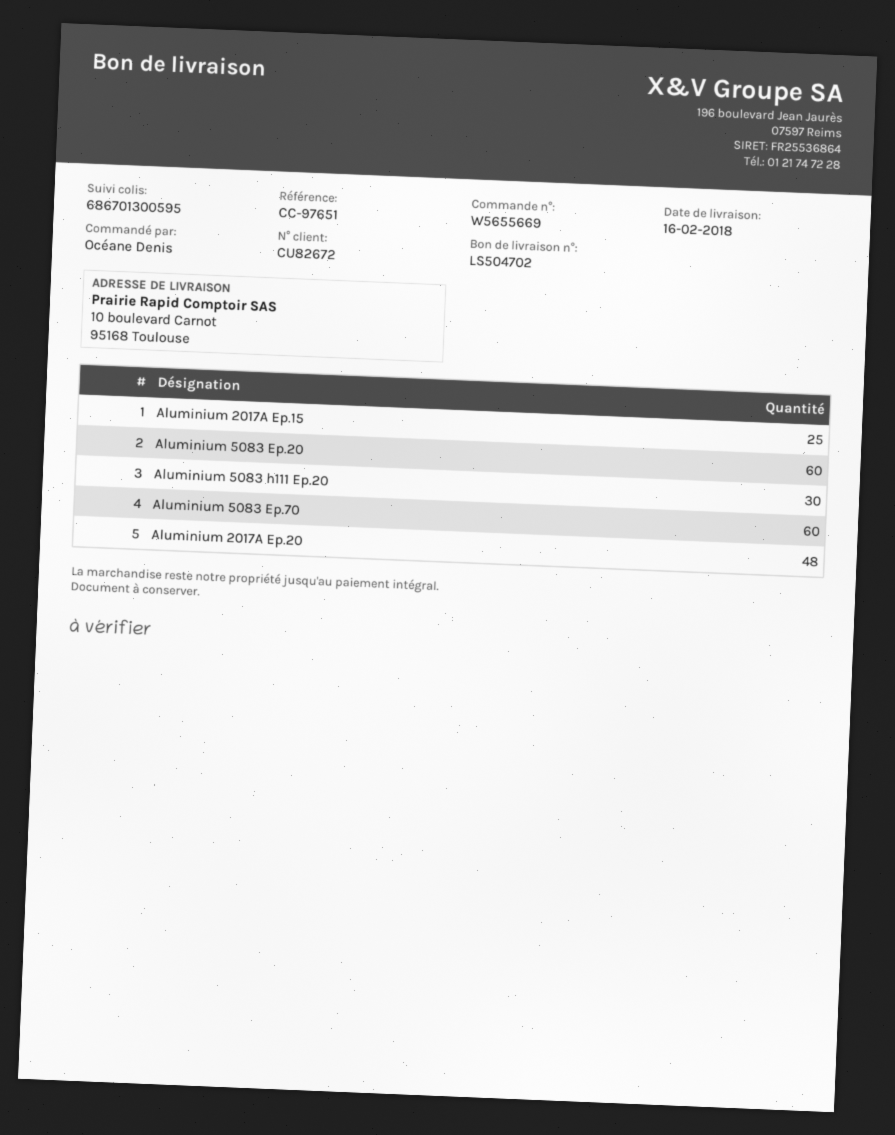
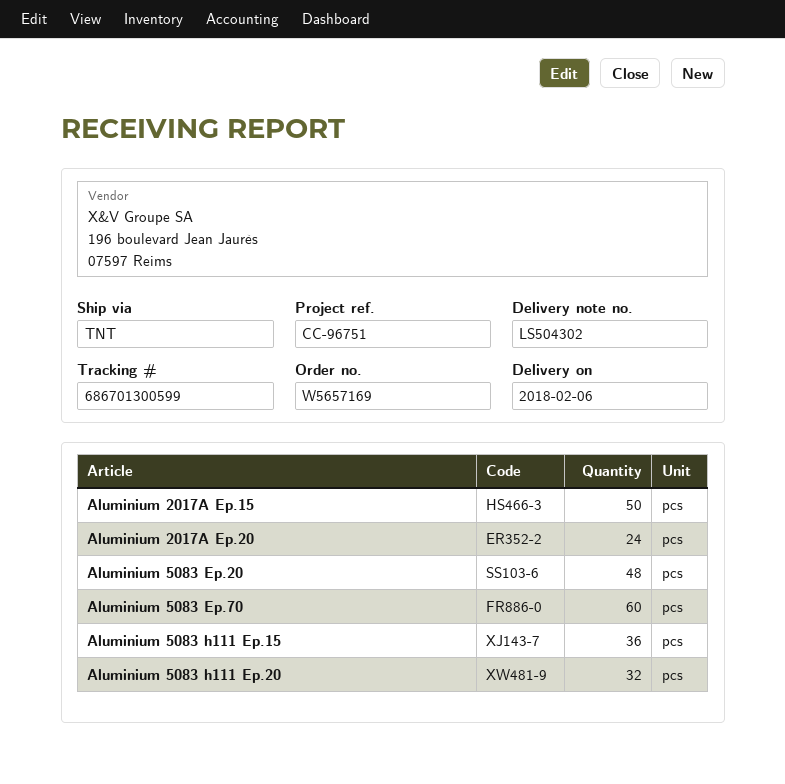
order number: W5655669 -> W5657169
delivery note number: LS504702 -> LS504302
delivery date: 2018-02-16 -> 2018-02-06
reference: CC-97651 -> CC-96751
tracking number: 686701300595 -> 686701300599
Aluminium 2017A Ep.15: 25 -> 50
Aluminium 5083 Ep.20: 60 -> 48
Aluminium 5083 h111 Ep.20: 30 -> 32
Aluminium 2017A Ep.20: 48 -> 24
Aluminium 5083 h111 Ep.15: none -> 36

